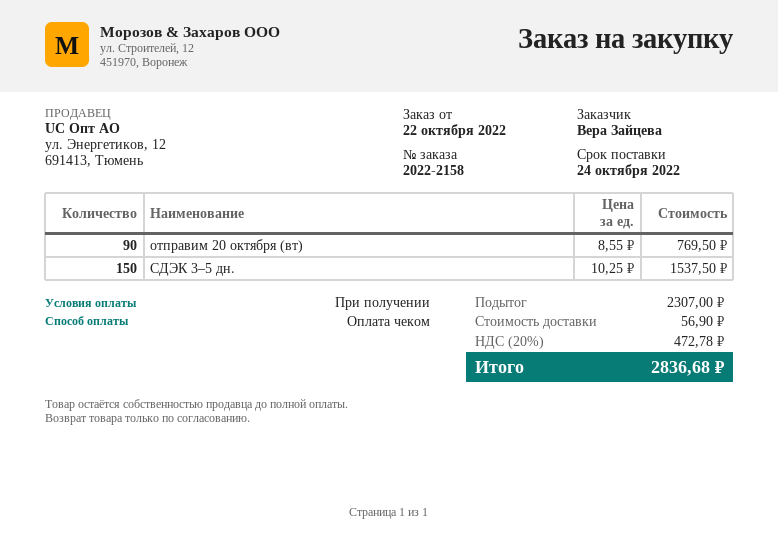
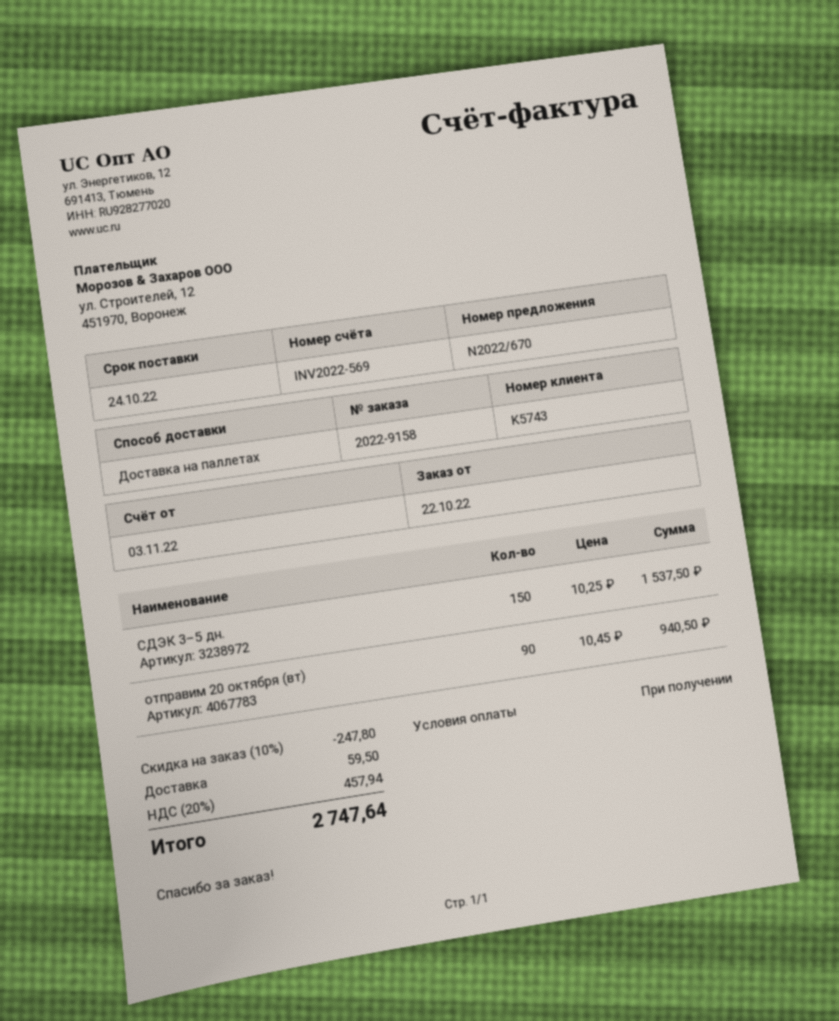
order number: 2022-2158 -> 2022-9158
отправим 20 октября (вт): 90 x 8.55 = 769.50 -> 90 x 10.45 = 940.50
discount: none -> 10% = 247.80
shipping: 56.90 -> 59.50
tax: 20% = 472.78 -> 20% = 457.94
total: 2836.68 -> 2747.64

